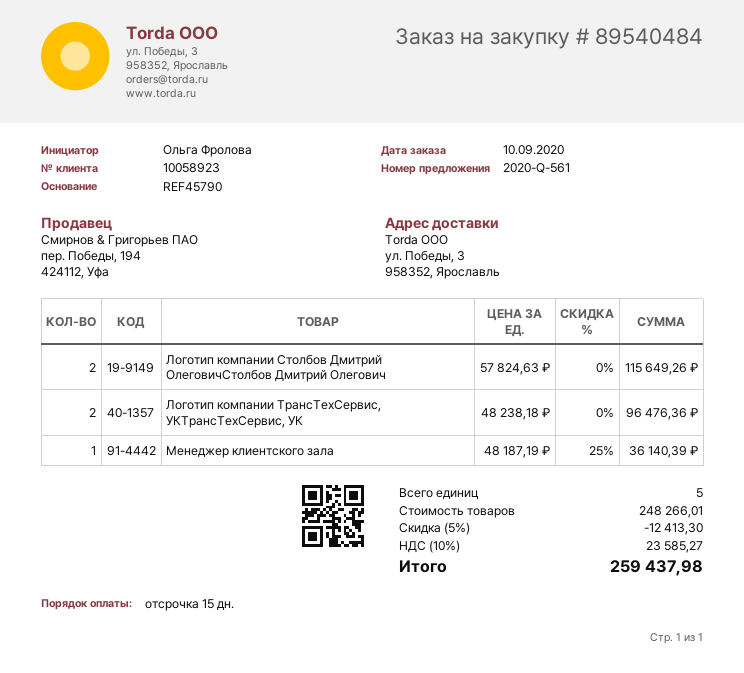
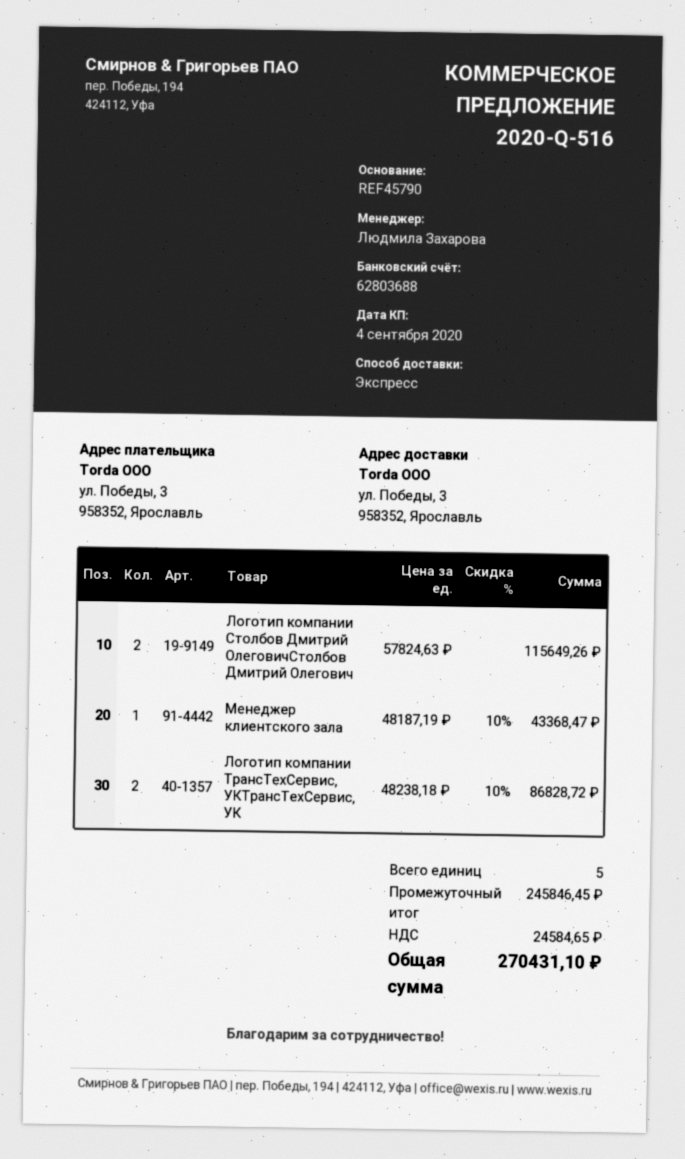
quote number: 2020-Q-561 -> 2020-Q-516
Логотип компании ТрансТехСервис, УКТрансТехСервис, УК: 2 x 48238.18 = 96476.36 -> 2 x 48238.18 - 10% = 86828.72
Менеджер клиентского зала: 1 x 48187.19 - 25% = 36140.39 -> 1 x 48187.19 - 10% = 43368.47
subtotal: 248266.01 -> 245846.45
discount: 5% = 12413.30 -> none
tax: 23585.27 -> 24584.65
total: 259437.98 -> 270431.10

